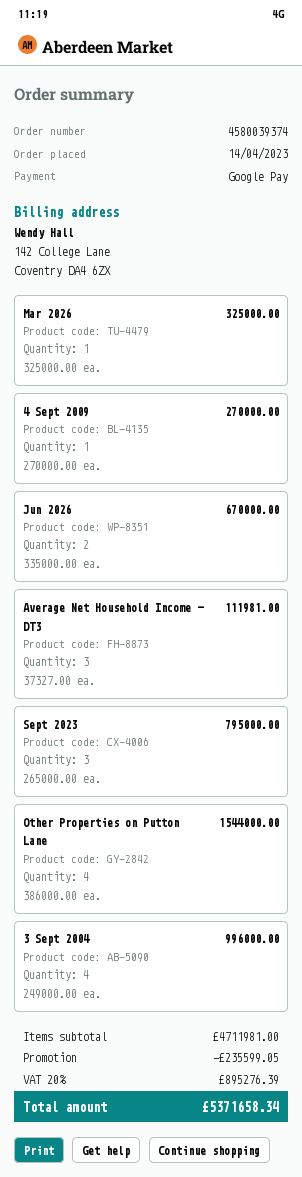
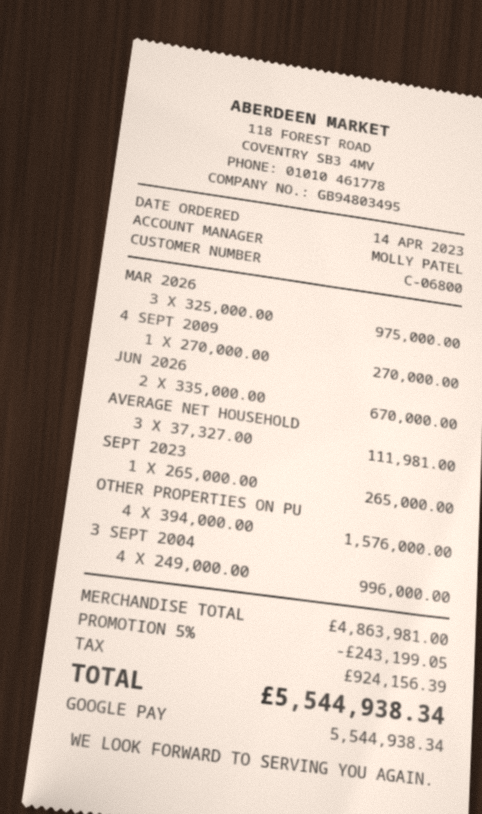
Mar 2026: 1 x 325000.00 = 325000.00 -> 3 x 325000.00 = 975000.00
Sept 2023: 3 x 265000.00 = 795000.00 -> 1 x 265000.00 = 265000.00
Other Properties on Putton Lane: 4 x 386000.00 = 1544000.00 -> 4 x 394000.00 = 1576000.00
subtotal: 4711981.00 -> 4863981.00
discount: 235599.05 -> 243199.05
tax: 895276.39 -> 924156.39
total: 5371658.34 -> 5544938.34

